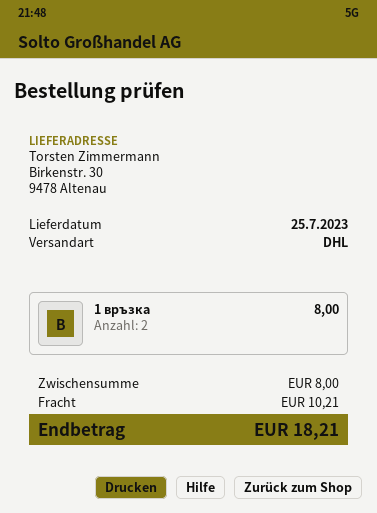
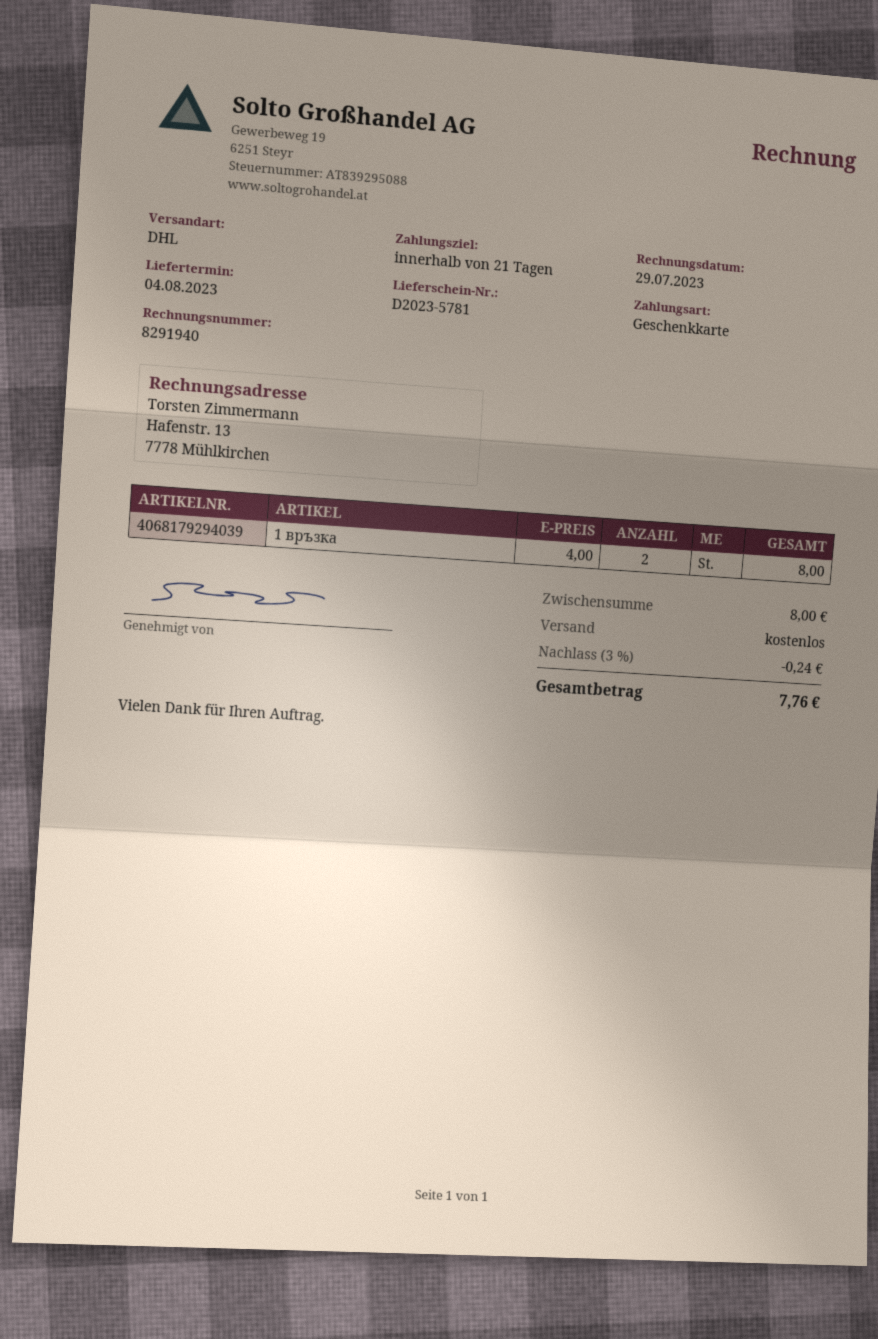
delivery date: 2023-07-25 -> 2023-08-04
discount: none -> 3% = 0.24
shipping: 10.21 -> 0.00
total: 18.21 -> 7.76

